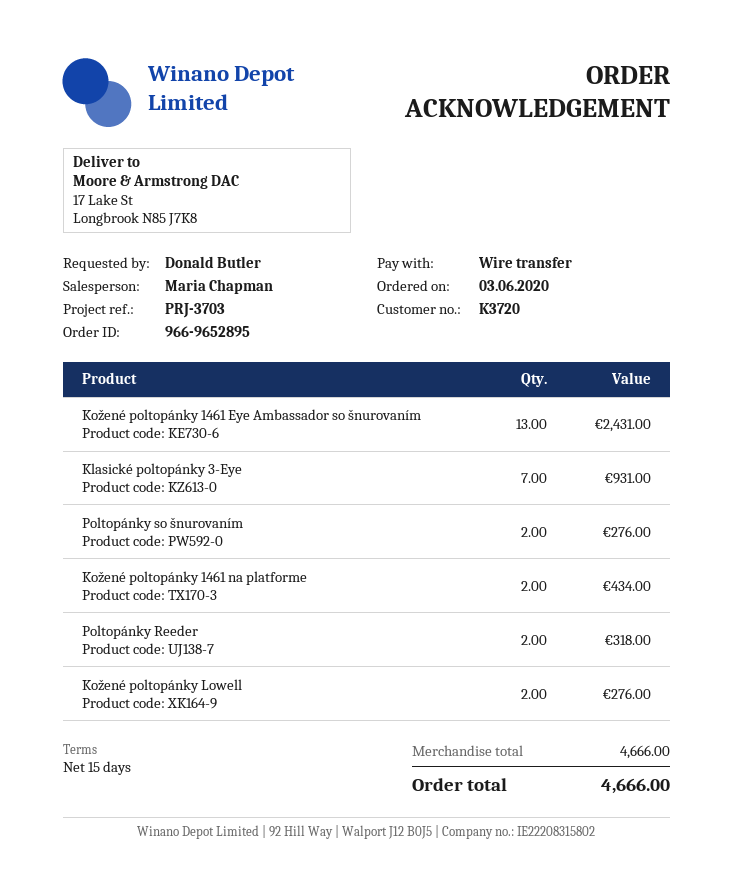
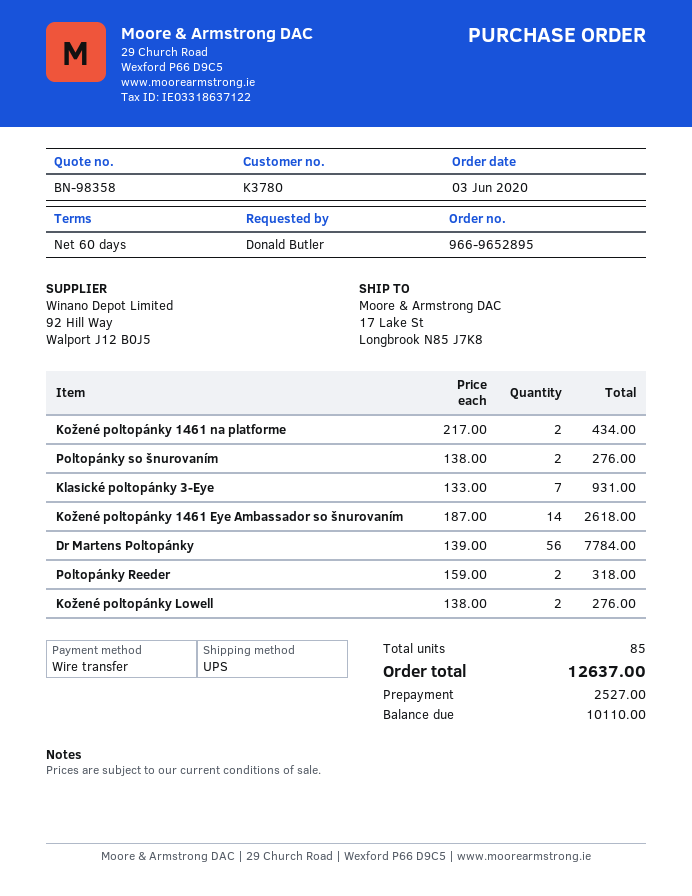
payment terms: 15 days -> 60 days
customer number: K3720 -> K3780
Kožené poltopánky 1461 Eye Ambassador so šnurovaním: 13 for 2431.00 -> 14 for 2618.00
Dr Martens Poltopánky: none -> 56 for 7784.00
total: 4666.00 -> 12637.00

